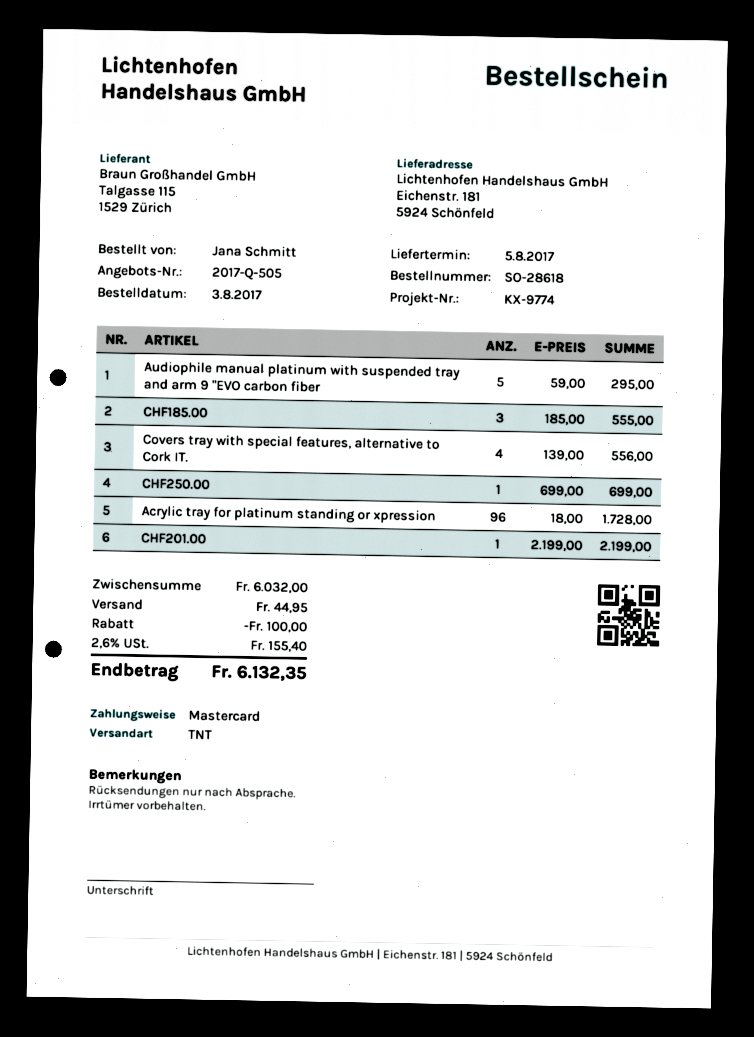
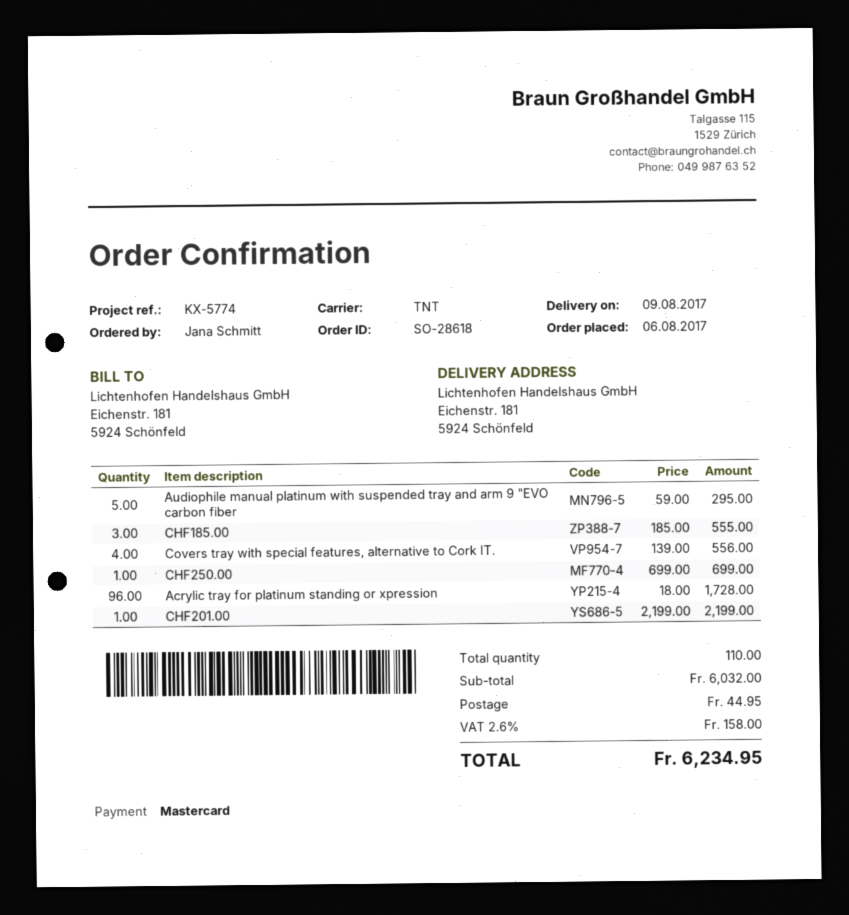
order date: 2017-08-03 -> 2017-08-06
delivery date: 2017-08-05 -> 2017-08-09
reference: KX-9774 -> KX-5774
discount: 100.00 -> none
tax: 2.6% = 155.40 -> 2.6% = 158.00
total: 6132.35 -> 6234.95

